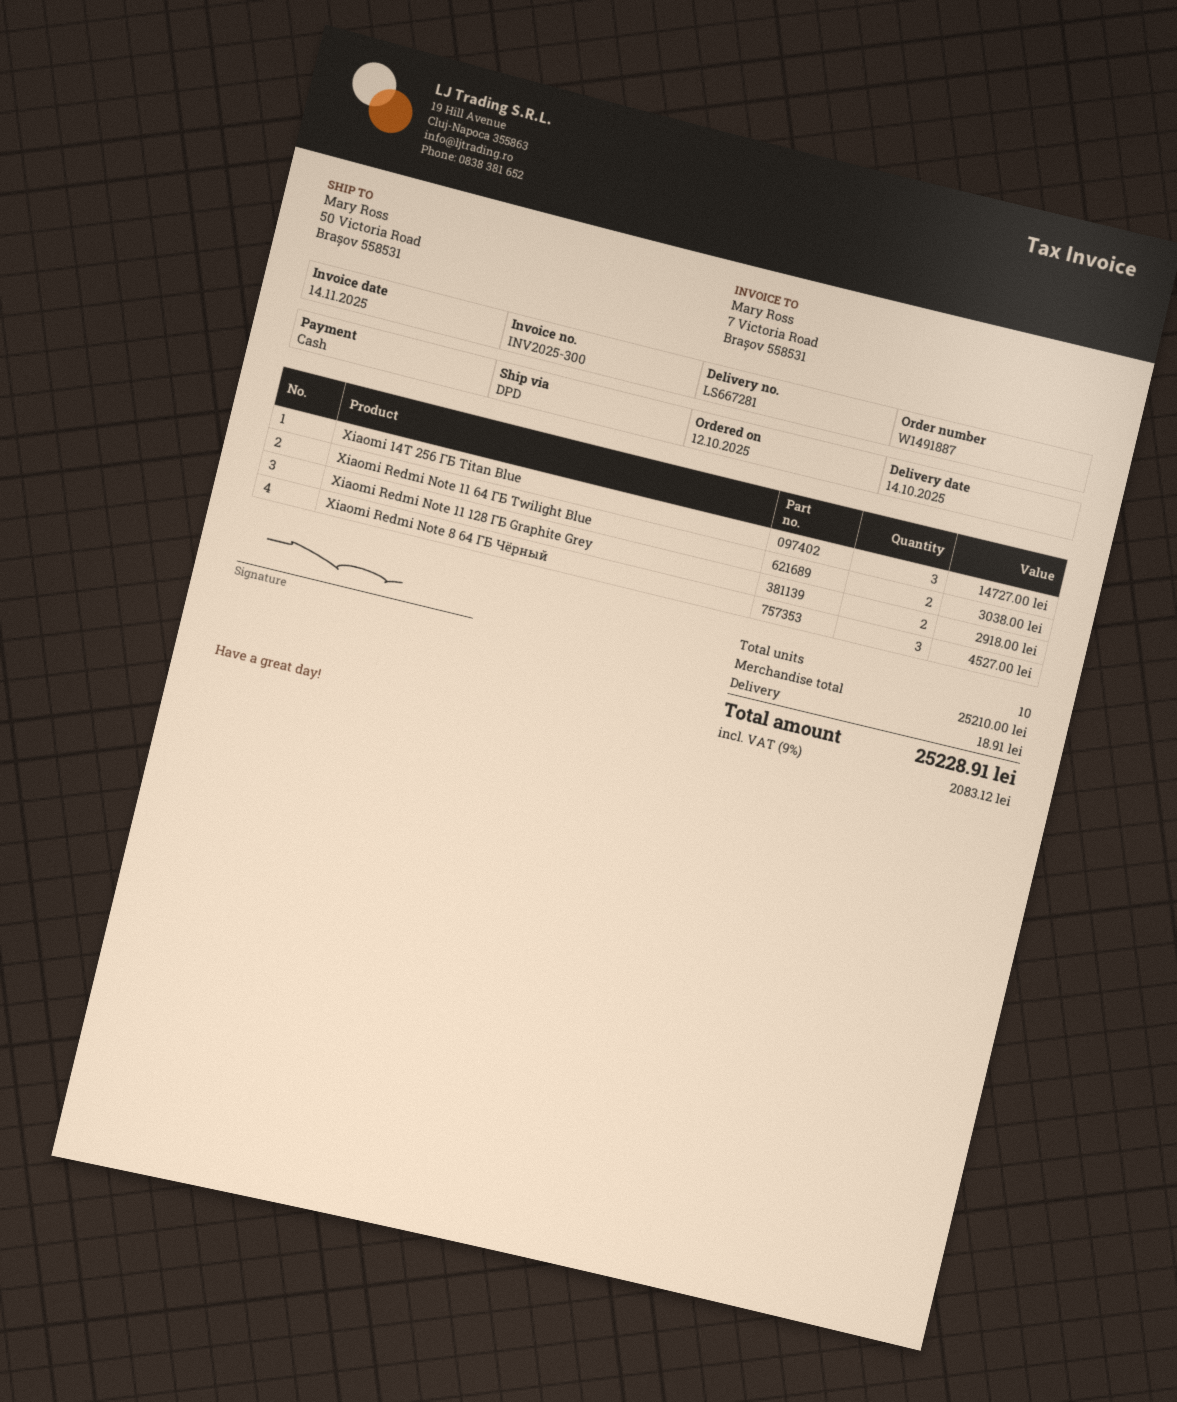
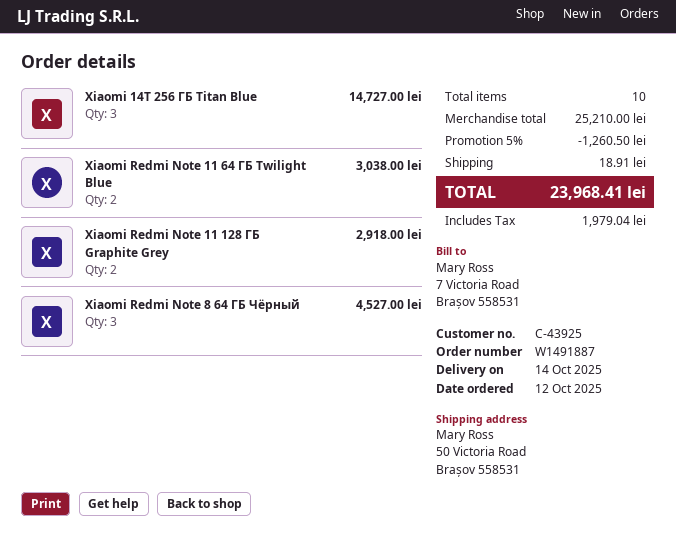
discount: none -> 5% = 1260.50
tax: 2083.12 -> 1979.04
total: 25228.91 -> 23968.41

